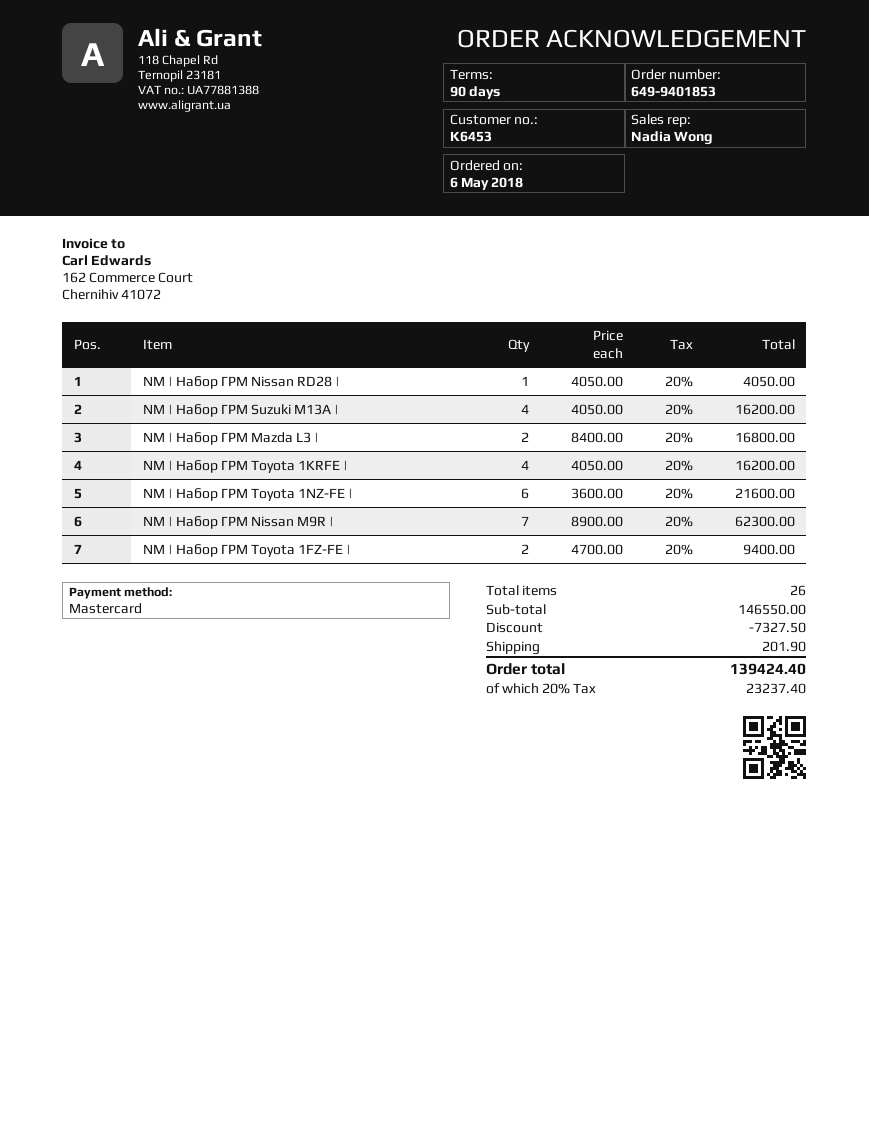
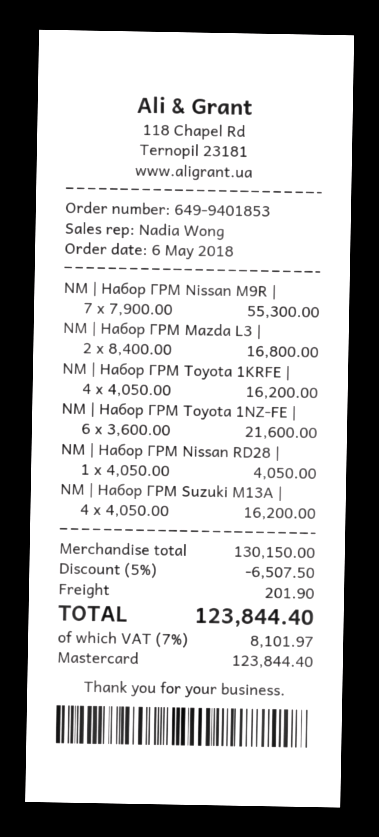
NM | Набор ГРМ Nissan M9R |: 7 x 8900.00 = 62300.00 -> 7 x 7900.00 = 55300.00
NM | Набор ГРМ Toyota 1FZ-FE |: 2 x 4700.00 = 9400.00 -> none
subtotal: 146550.00 -> 130150.00
discount: 7327.50 -> 6507.50
tax: 20% = 23237.40 -> 7% = 8101.97
total: 139424.40 -> 123844.40

